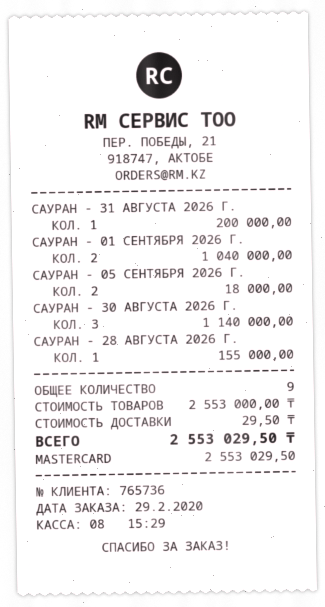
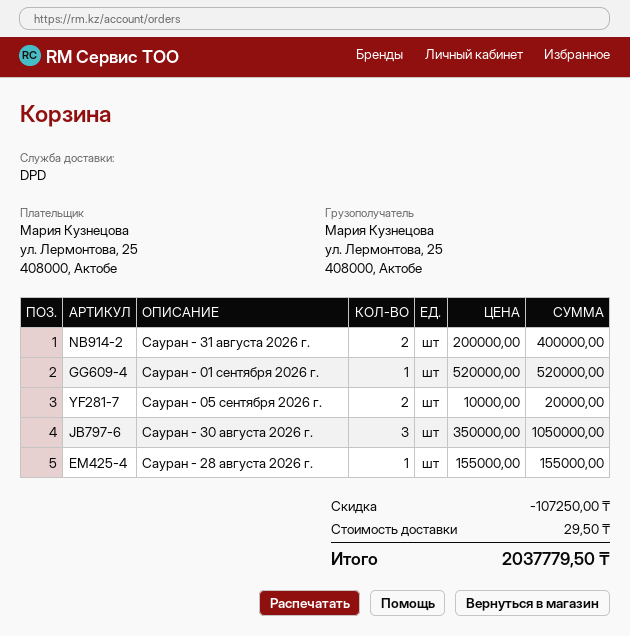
САУРАН - 31 АВГУСТА 2026 Г.: 1 for 200000.00 -> 2 for 400000.00
САУРАН - 01 СЕНТЯБРЯ 2026 Г.: 2 for 1040000.00 -> 1 for 520000.00
САУРАН - 05 СЕНТЯБРЯ 2026 Г.: 2 for 18000.00 -> 2 for 20000.00
САУРАН - 30 АВГУСТА 2026 Г.: 3 for 1140000.00 -> 3 for 1050000.00
discount: none -> 107250.00
total: 2553029.50 -> 2037779.50

